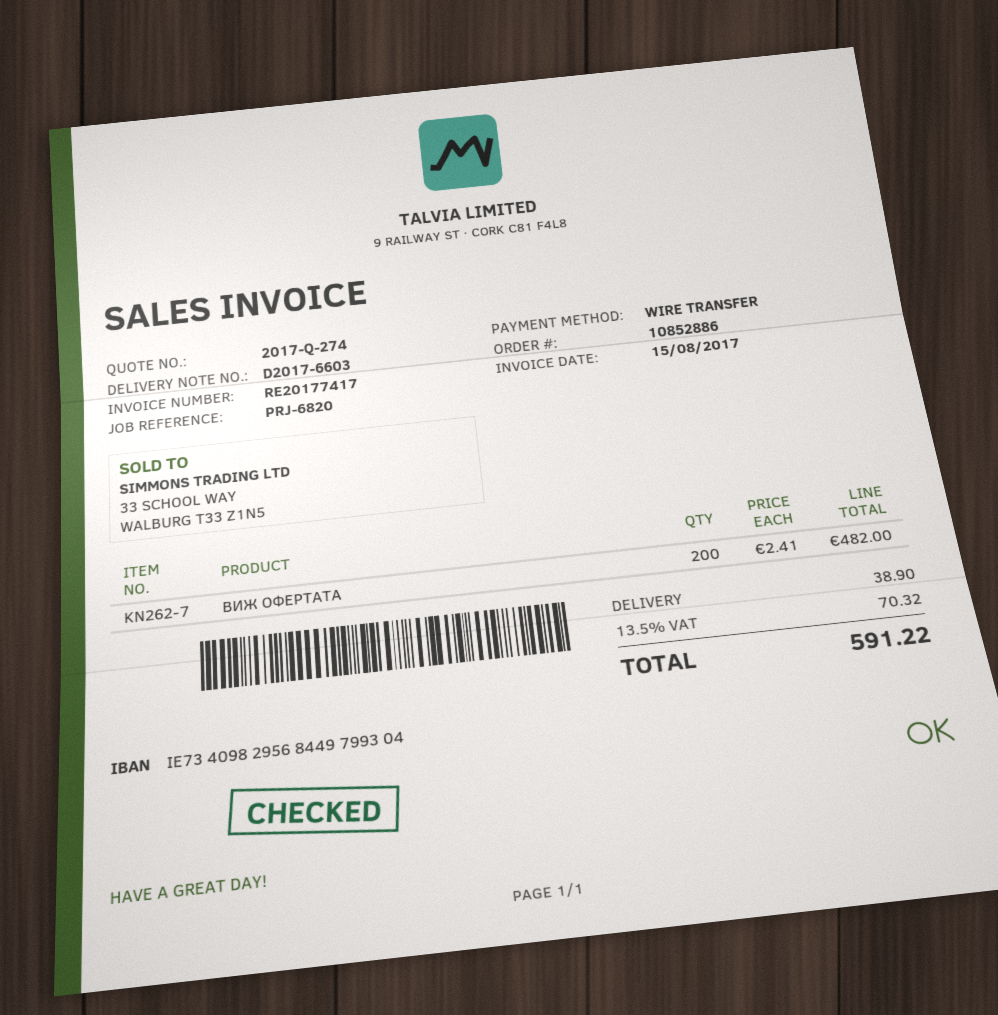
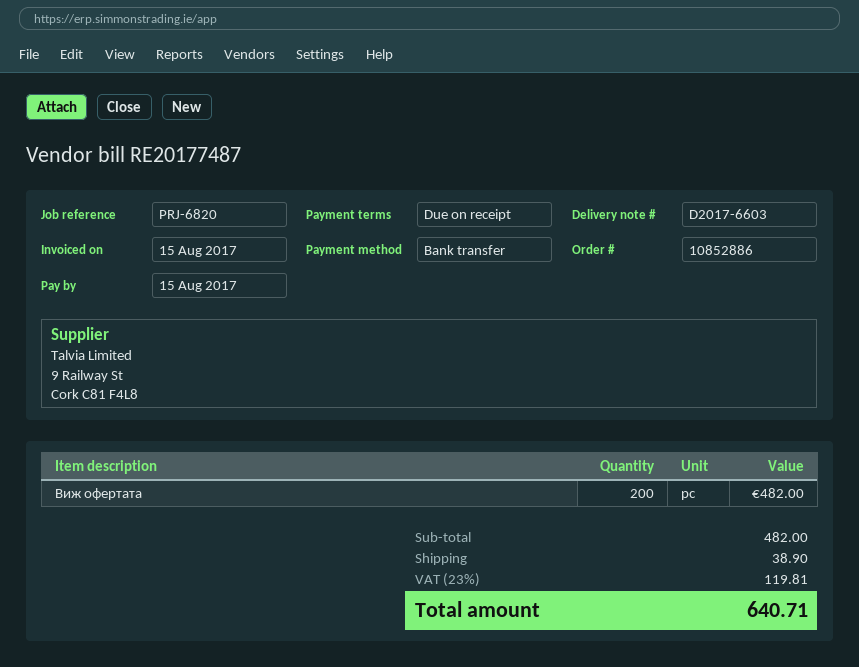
invoice number: RE20177417 -> RE20177487
tax: 13.5% = 70.32 -> 23% = 119.81
total: 591.22 -> 640.71

